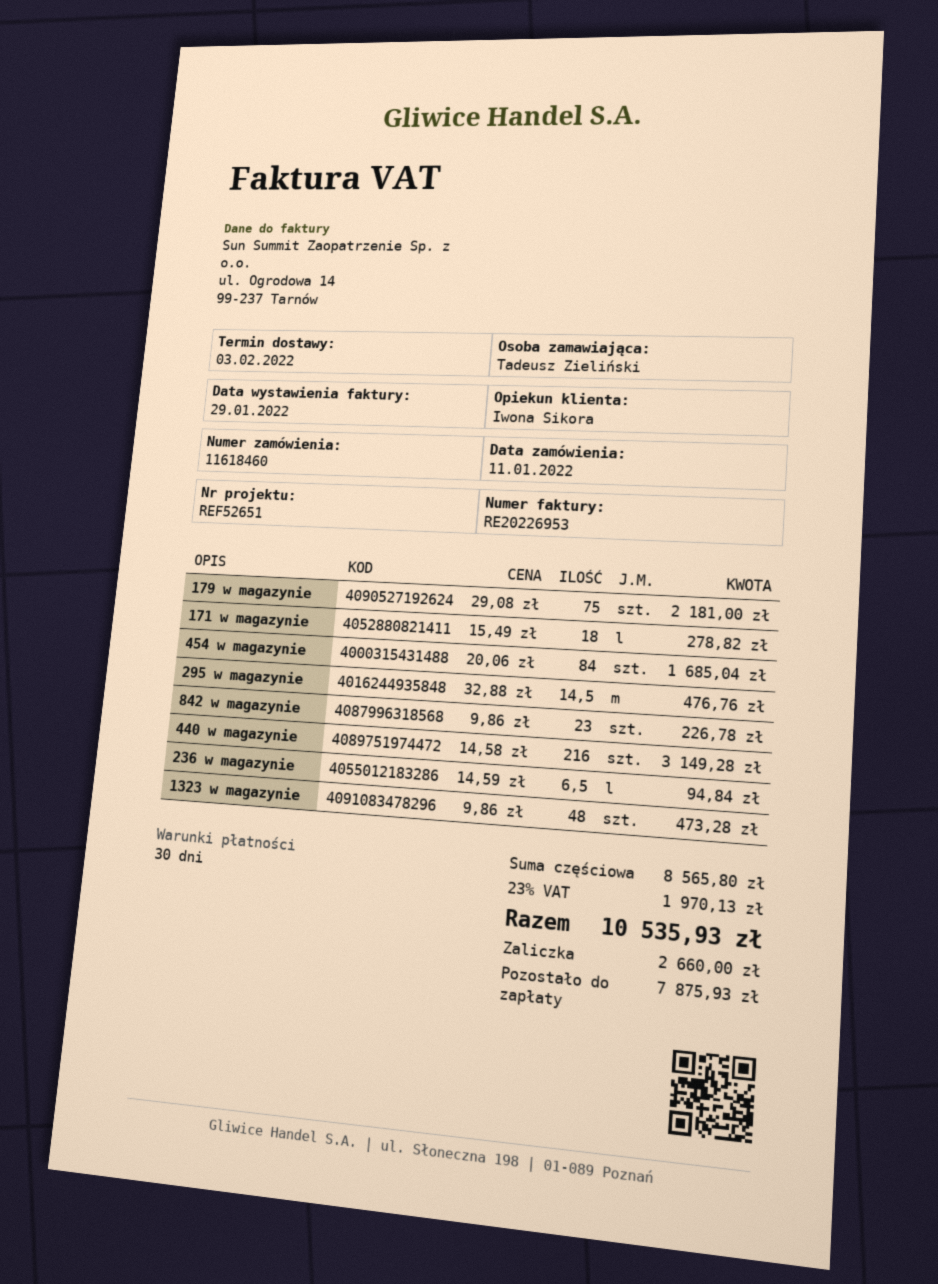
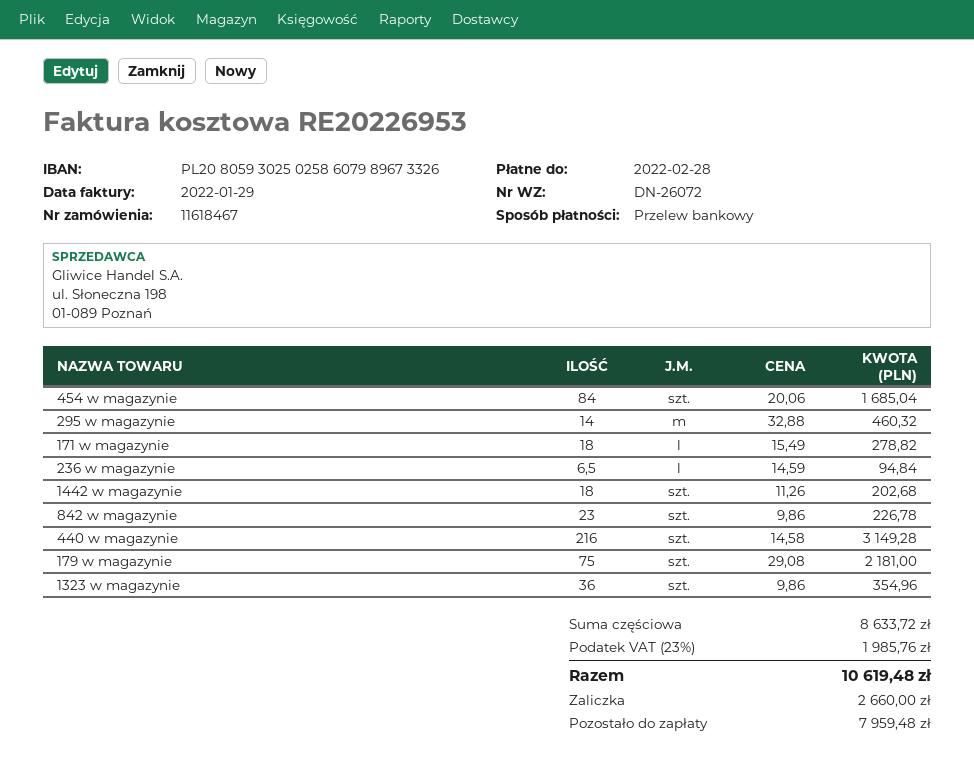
order number: 11618460 -> 11618467
295 w magazynie: 14.5 x 32.88 = 476.76 -> 14 x 32.88 = 460.32
1323 w magazynie: 48 x 9.86 = 473.28 -> 36 x 9.86 = 354.96
1442 w magazynie: none -> 18 x 11.26 = 202.68
subtotal: 8565.80 -> 8633.72
tax: 23% = 1970.13 -> 23% = 1985.76
total: 10535.93 -> 10619.48
balance: 7875.93 -> 7959.48

